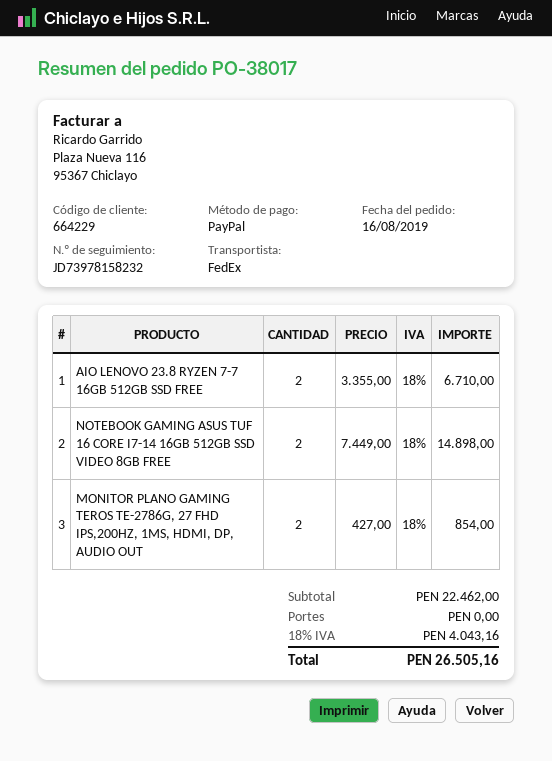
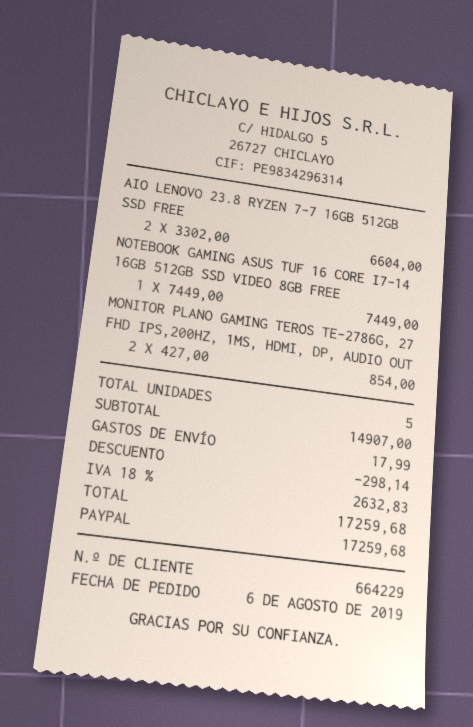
order date: 2019-08-16 -> 2019-08-06
AIO LENOVO 23.8 RYZEN 7-7 16GB 512GB SSD FREE: 2 x 3355.00 = 6710.00 -> 2 x 3302.00 = 6604.00
NOTEBOOK GAMING ASUS TUF 16 CORE I7-14 16GB 512GB SSD VIDEO 8GB FREE: 2 x 7449.00 = 14898.00 -> 1 x 7449.00 = 7449.00
subtotal: 22462.00 -> 14907.00
discount: none -> 298.14
shipping: 0.00 -> 17.99
tax: 18% = 4043.16 -> 18% = 2632.83
total: 26505.16 -> 17259.68

